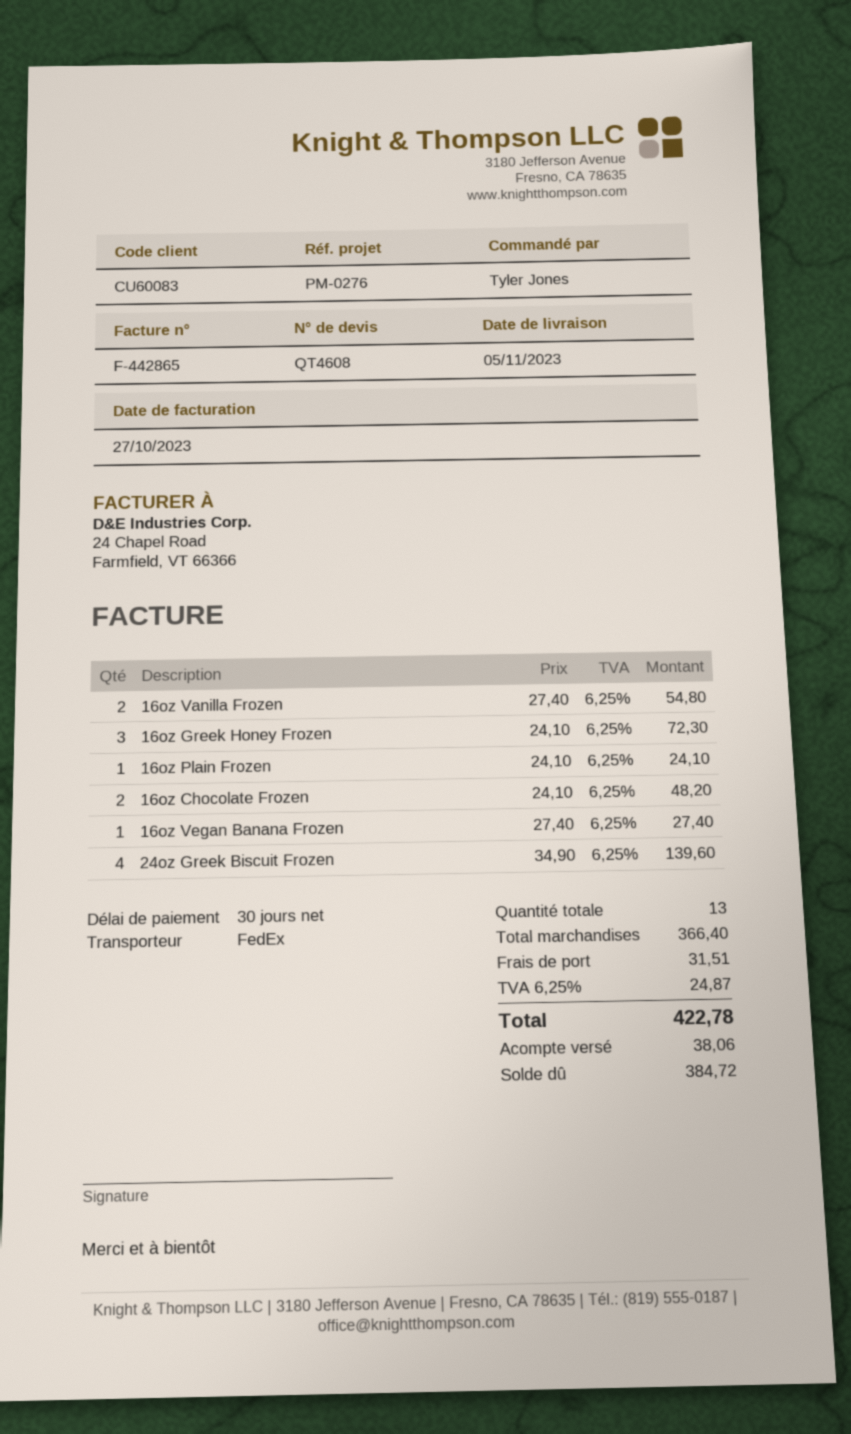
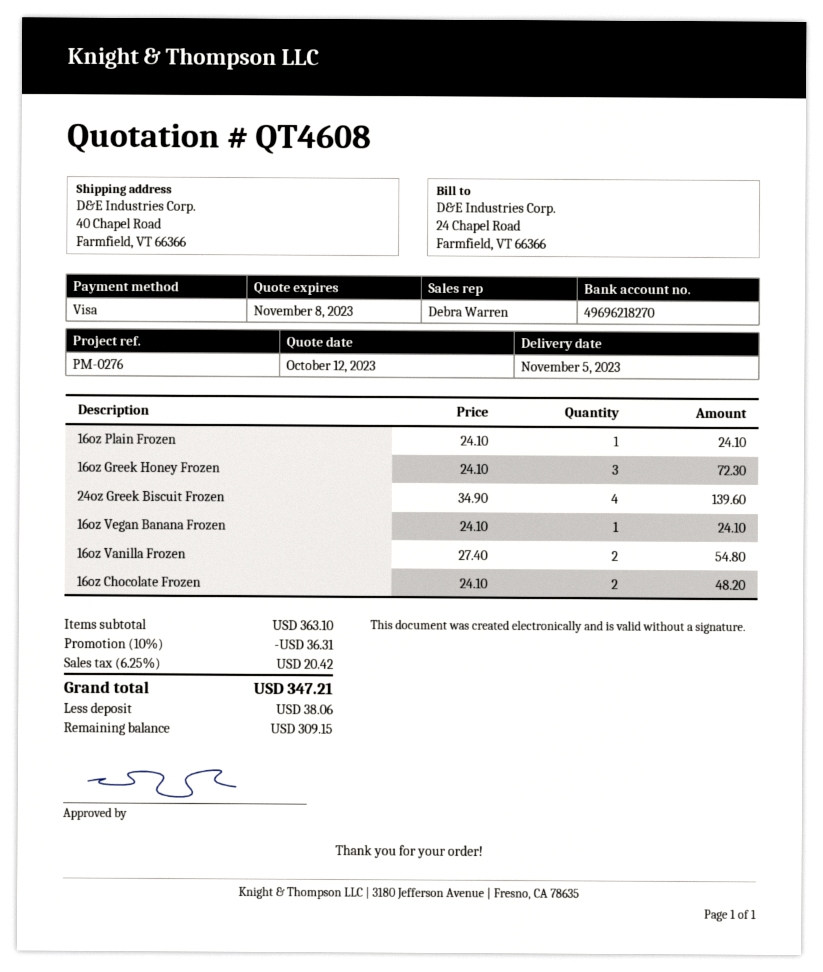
16oz Vegan Banana Frozen: 1 x 27.40 = 27.40 -> 1 x 24.10 = 24.10
subtotal: 366.40 -> 363.10
discount: none -> 10% = 36.31
shipping: 31.51 -> none
tax: 6.25% = 24.87 -> 6.25% = 20.42
total: 422.78 -> 347.21
balance: 384.72 -> 309.15

